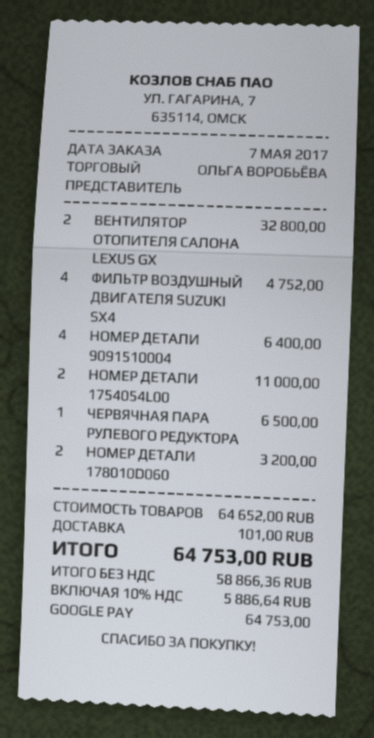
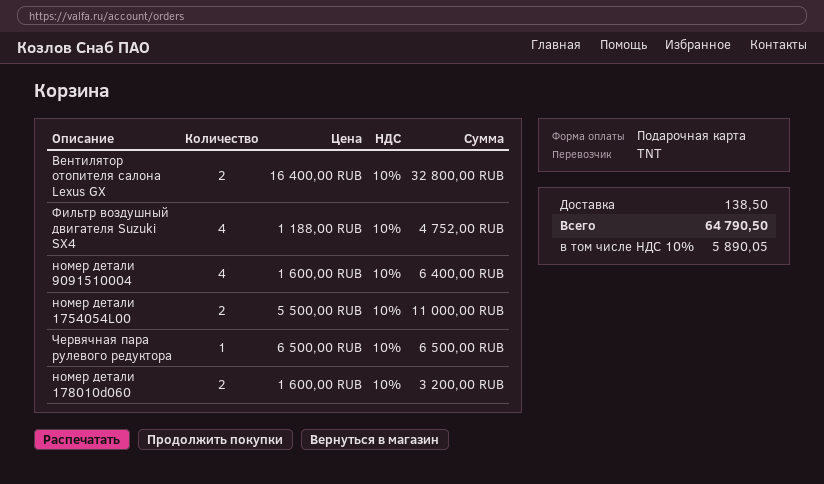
payment method: Google Pay -> gift card
shipping: 101.00 -> 138.50
tax: 10% = 5886.64 -> 10% = 5890.05
total: 64753.00 -> 64790.50

